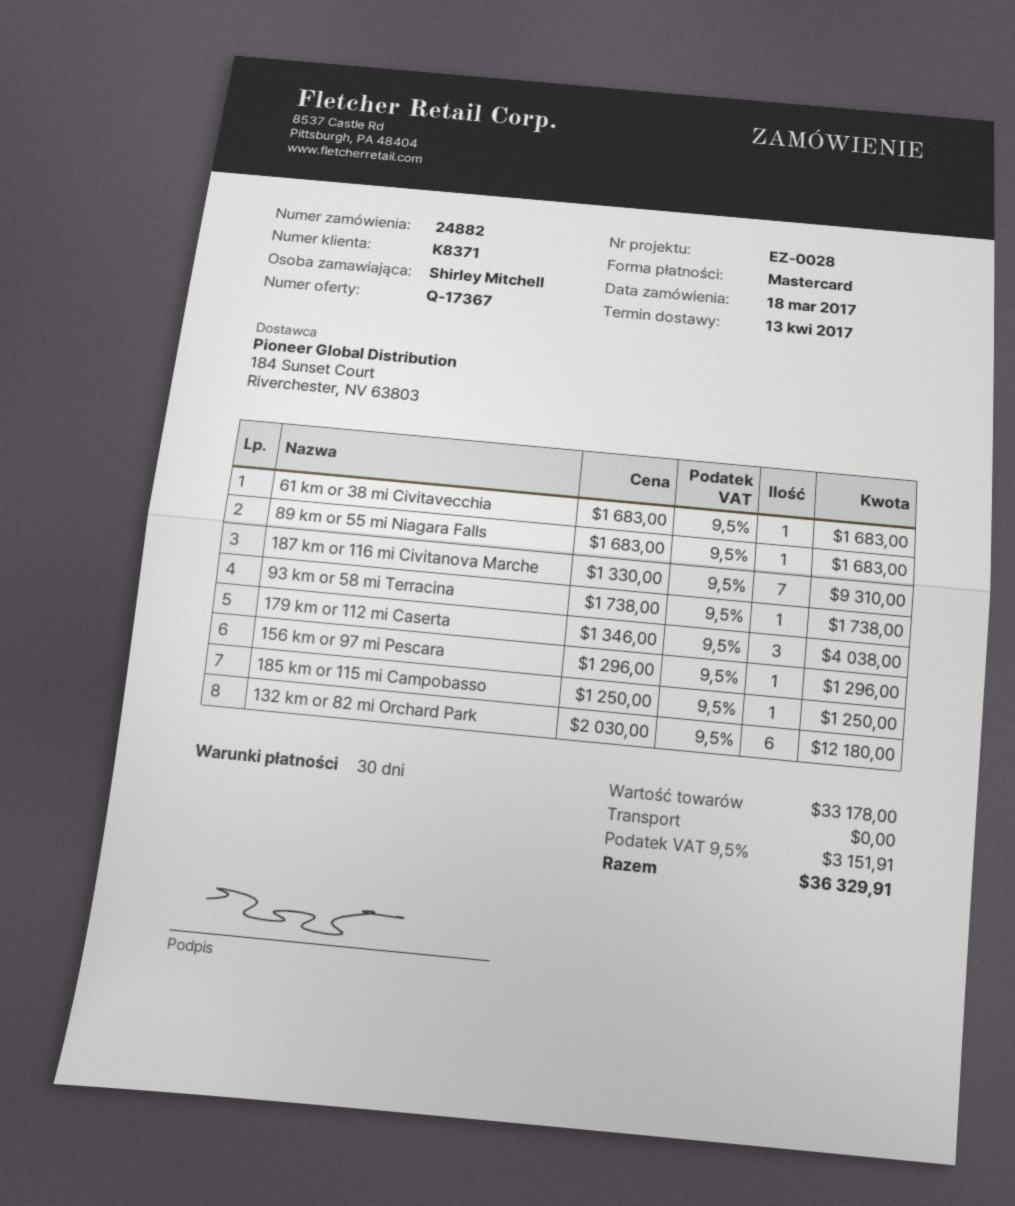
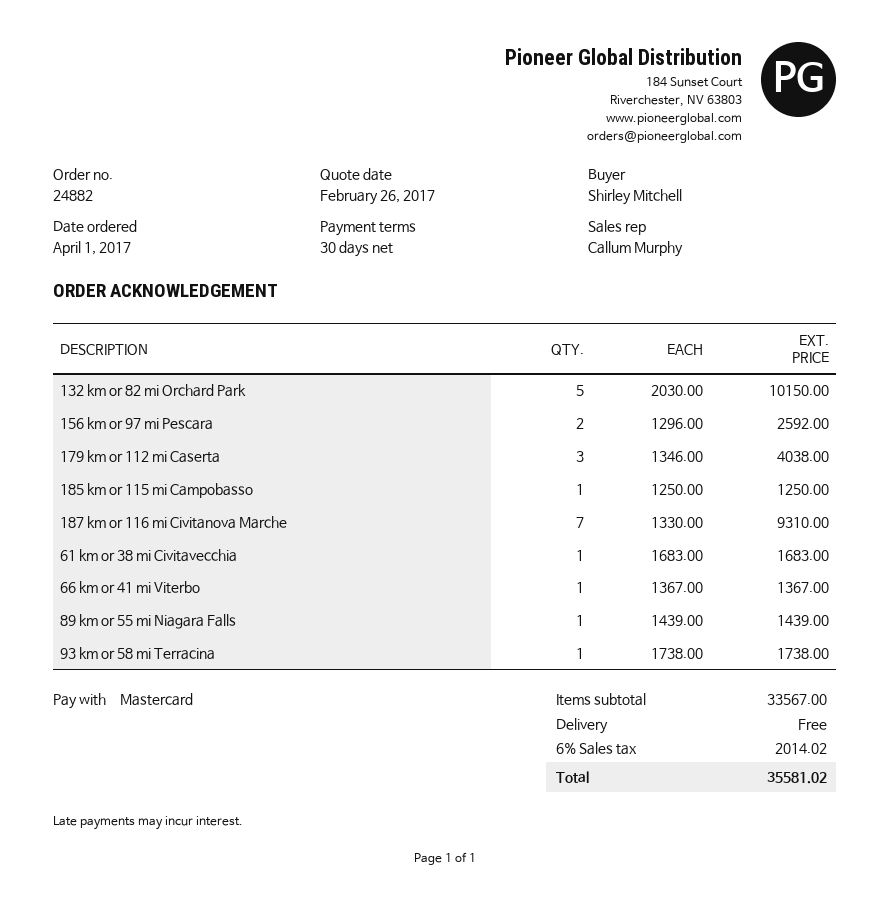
order date: 2017-03-18 -> 2017-04-01
89 km or 55 mi Niagara Falls: 1 x 1683.00 = 1683.00 -> 1 x 1439.00 = 1439.00
156 km or 97 mi Pescara: 1 x 1296.00 = 1296.00 -> 2 x 1296.00 = 2592.00
132 km or 82 mi Orchard Park: 6 x 2030.00 = 12180.00 -> 5 x 2030.00 = 10150.00
66 km or 41 mi Viterbo: none -> 1 x 1367.00 = 1367.00
subtotal: 33178.00 -> 33567.00
tax: 9.5% = 3151.91 -> 6% = 2014.02
total: 36329.91 -> 35581.02

